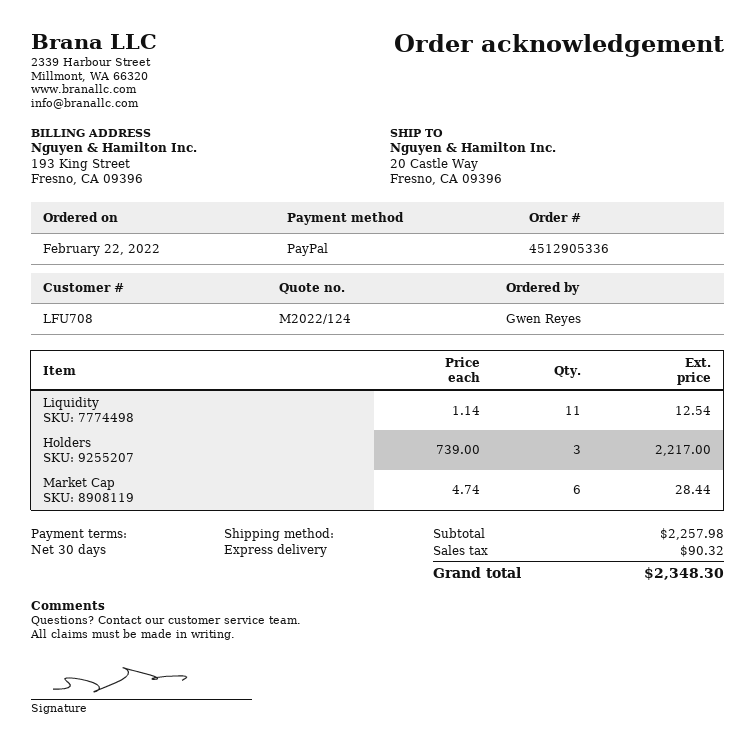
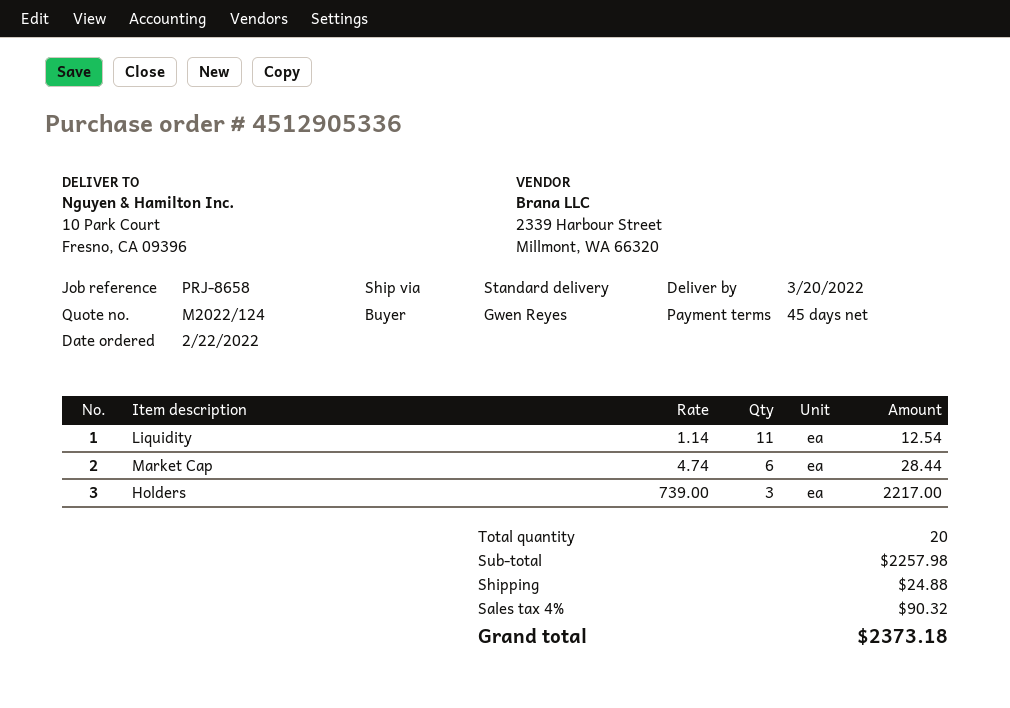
payment terms: 30 days -> 45 days
shipping method: express -> standard
ship to: 20 Castle Way, Fresno, CA 09396 -> 10 Park Court, Fresno, CA 09396
shipping: none -> 24.88
total: 2348.30 -> 2373.18

